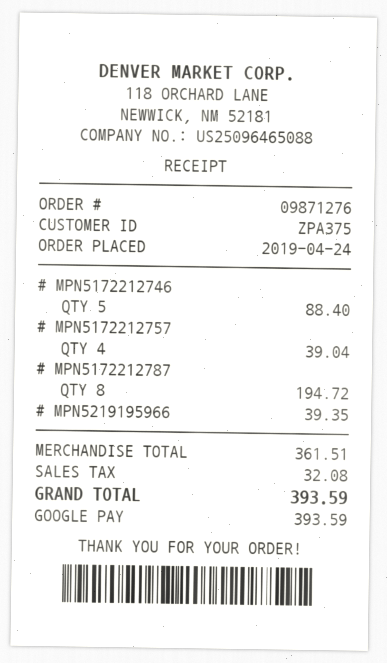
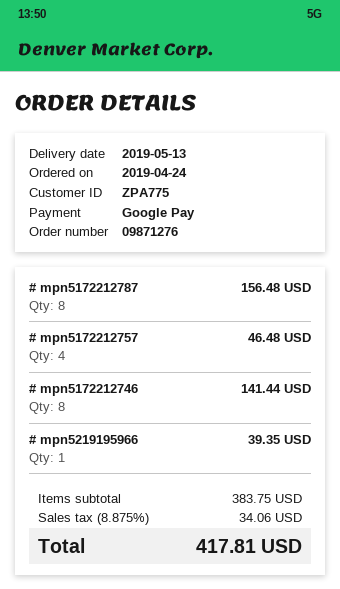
customer number: ZPA375 -> ZPA775
# MPN5172212746: 5 for 88.40 -> 8 for 141.44
# MPN5172212757: 4 for 39.04 -> 4 for 46.48
# MPN5172212787: 8 for 194.72 -> 8 for 156.48
subtotal: 361.51 -> 383.75
tax: 32.08 -> 34.06
total: 393.59 -> 417.81

